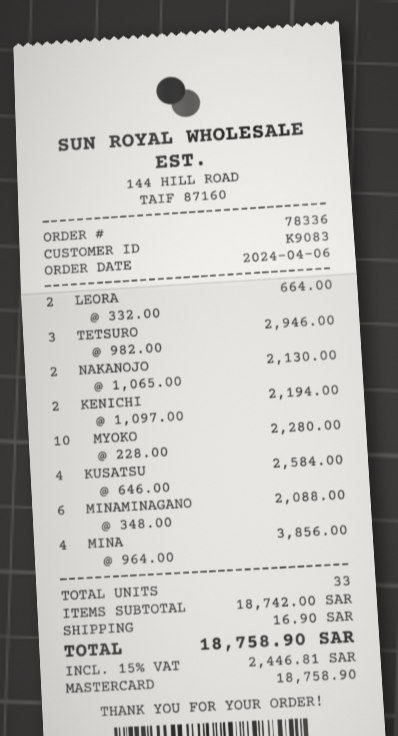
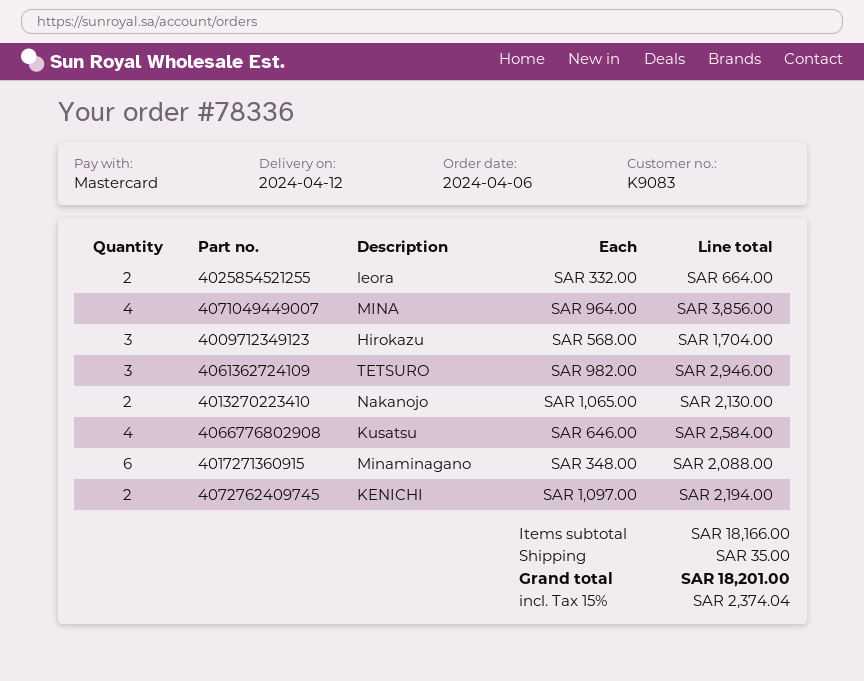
MYOKO: 10 x 228.00 = 2280.00 -> none
Hirokazu: none -> 3 x 568.00 = 1704.00
subtotal: 18742.00 -> 18166.00
shipping: 16.90 -> 35.00
tax: 15% = 2446.81 -> 15% = 2374.04
total: 18758.90 -> 18201.00

